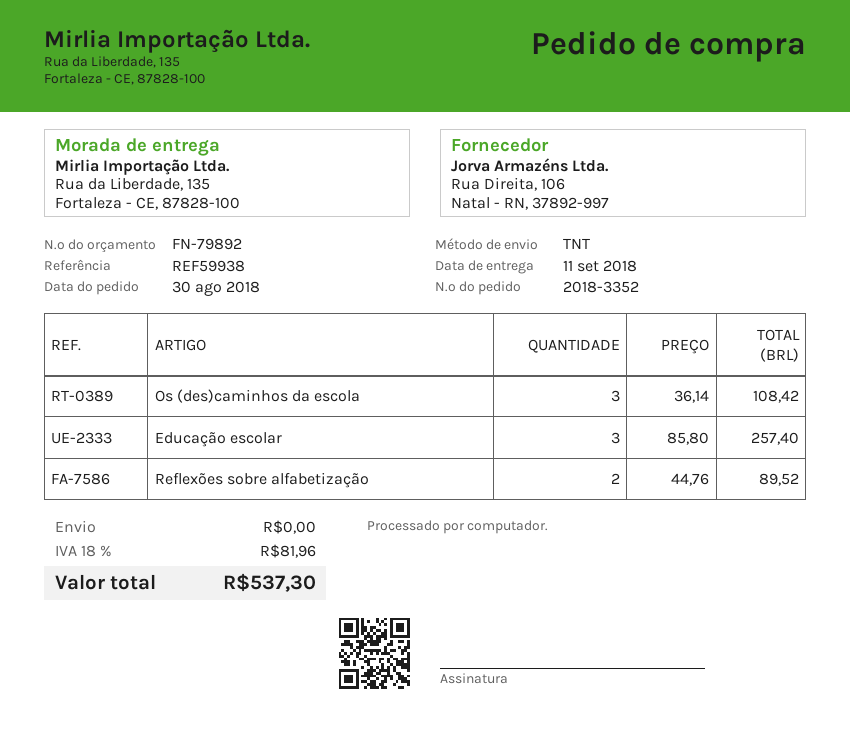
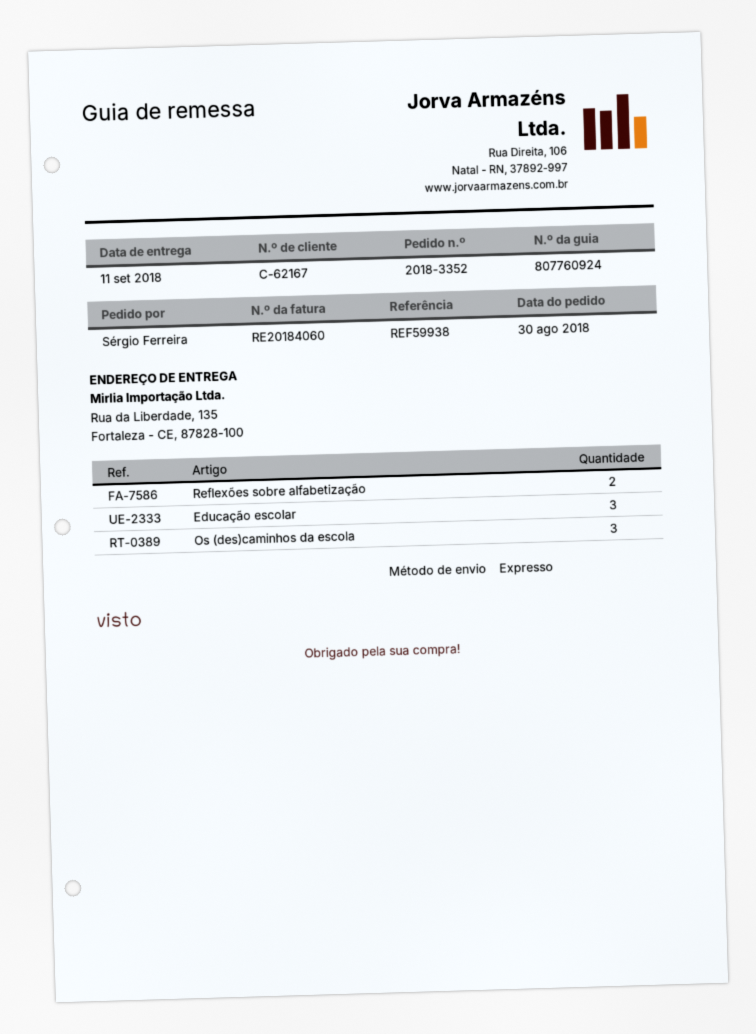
shipping method: TNT -> express

